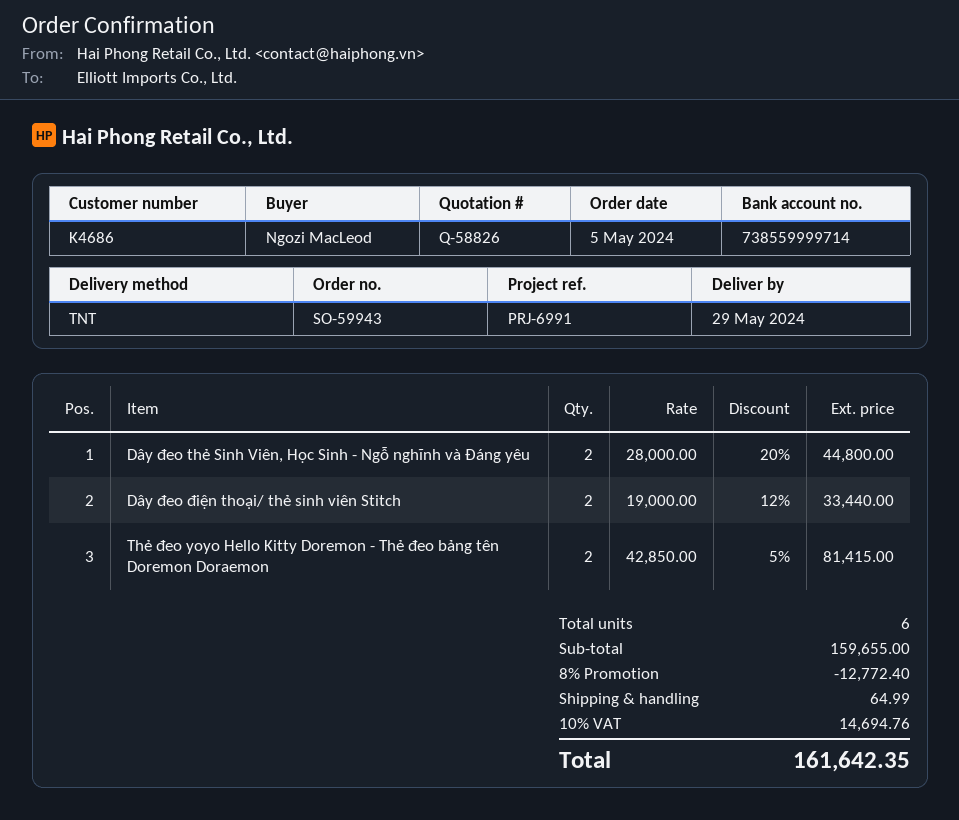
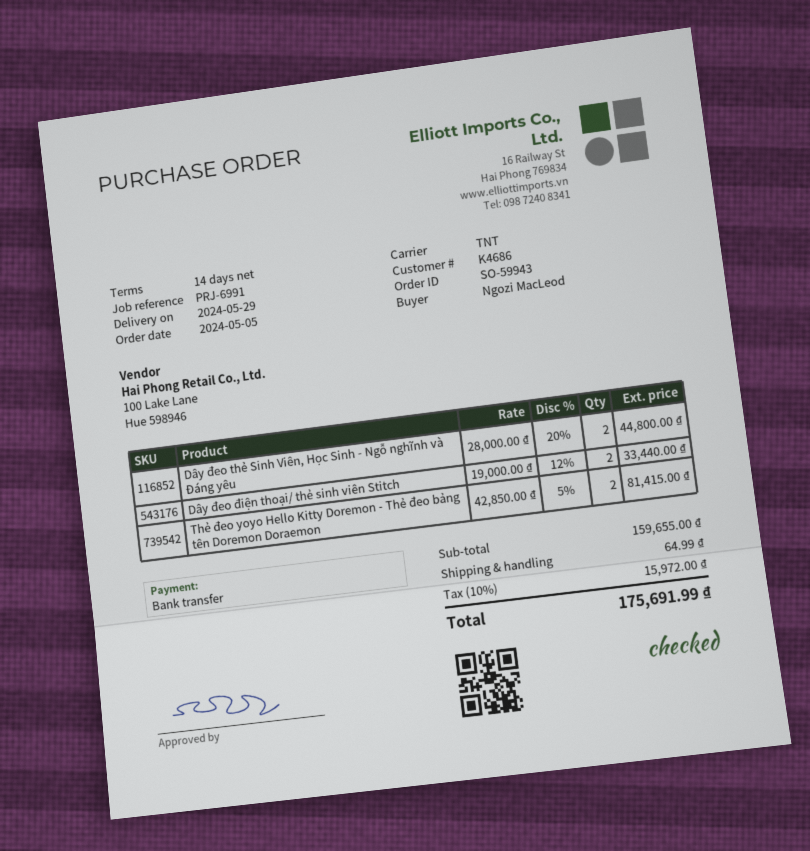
discount: 8% = 12772.40 -> none
tax: 10% = 14694.76 -> 10% = 15972.00
total: 161642.35 -> 175691.99

